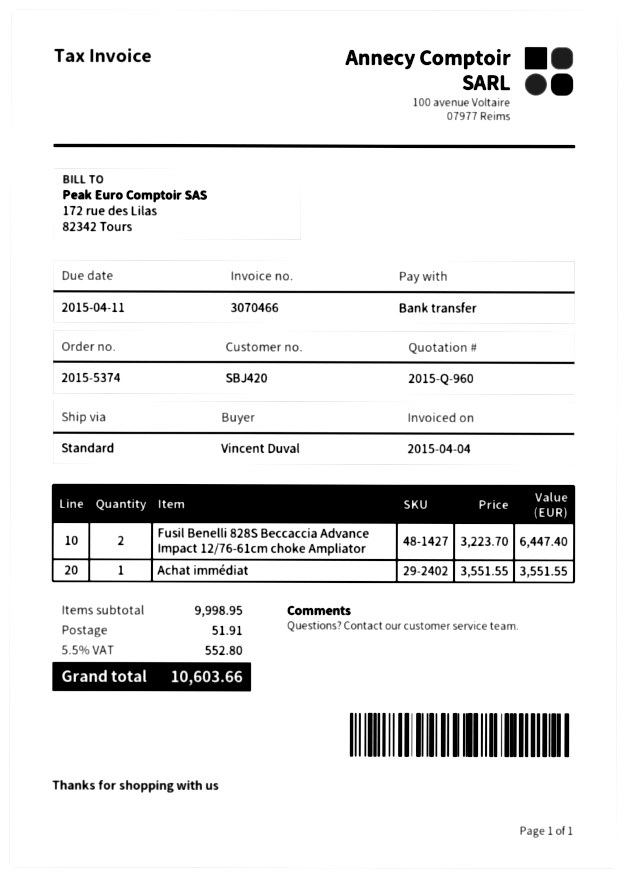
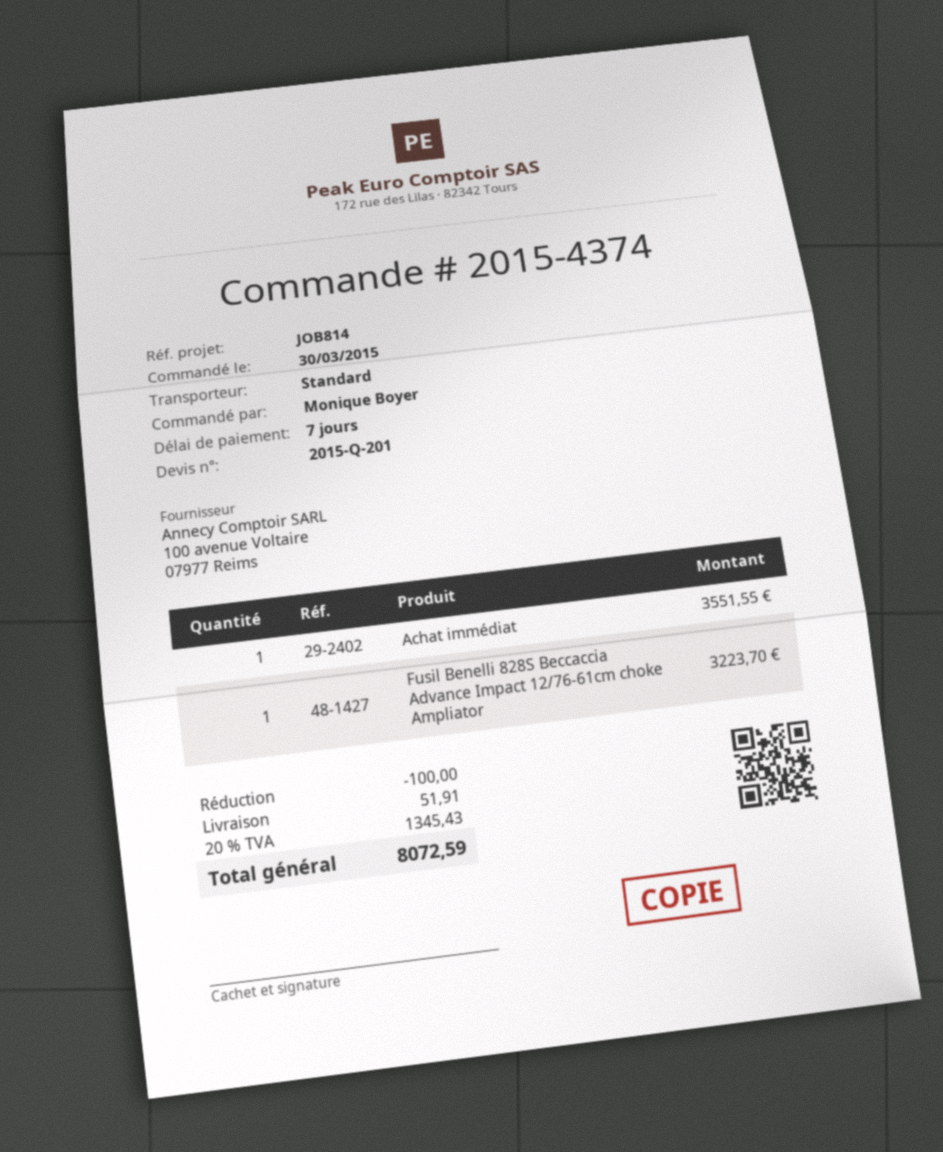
quote number: 2015-Q-960 -> 2015-Q-201
order number: 2015-5374 -> 2015-4374
ordered by: Vincent Duval -> Monique Boyer
Fusil Benelli 828S Beccaccia Advance Impact 12/76-61cm choke Ampliator: 2 for 6447.40 -> 1 for 3223.70
discount: none -> 100.00
tax: 5.5% = 552.80 -> 20% = 1345.43
total: 10603.66 -> 8072.59

